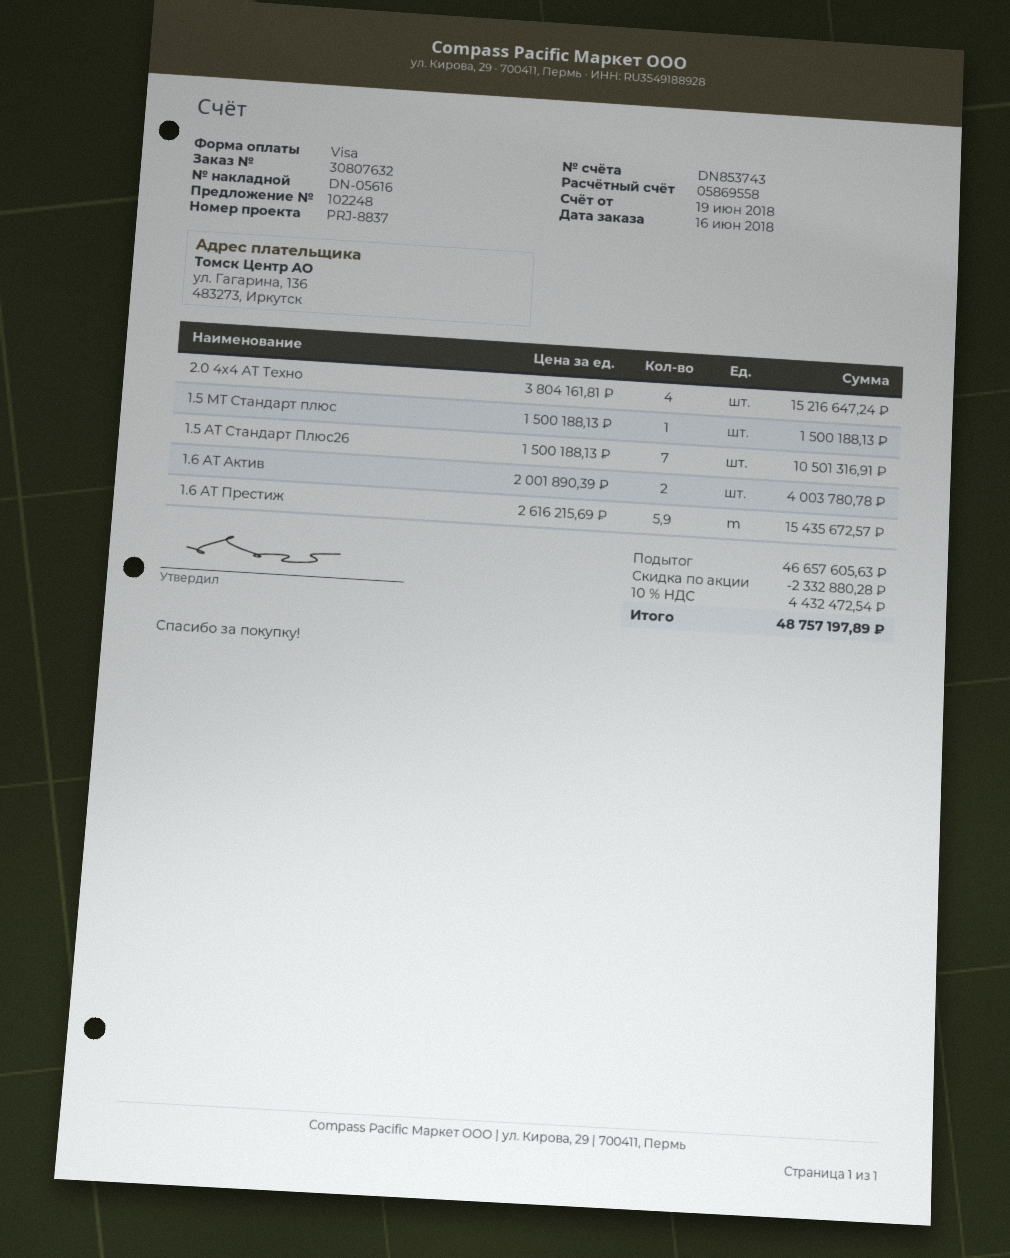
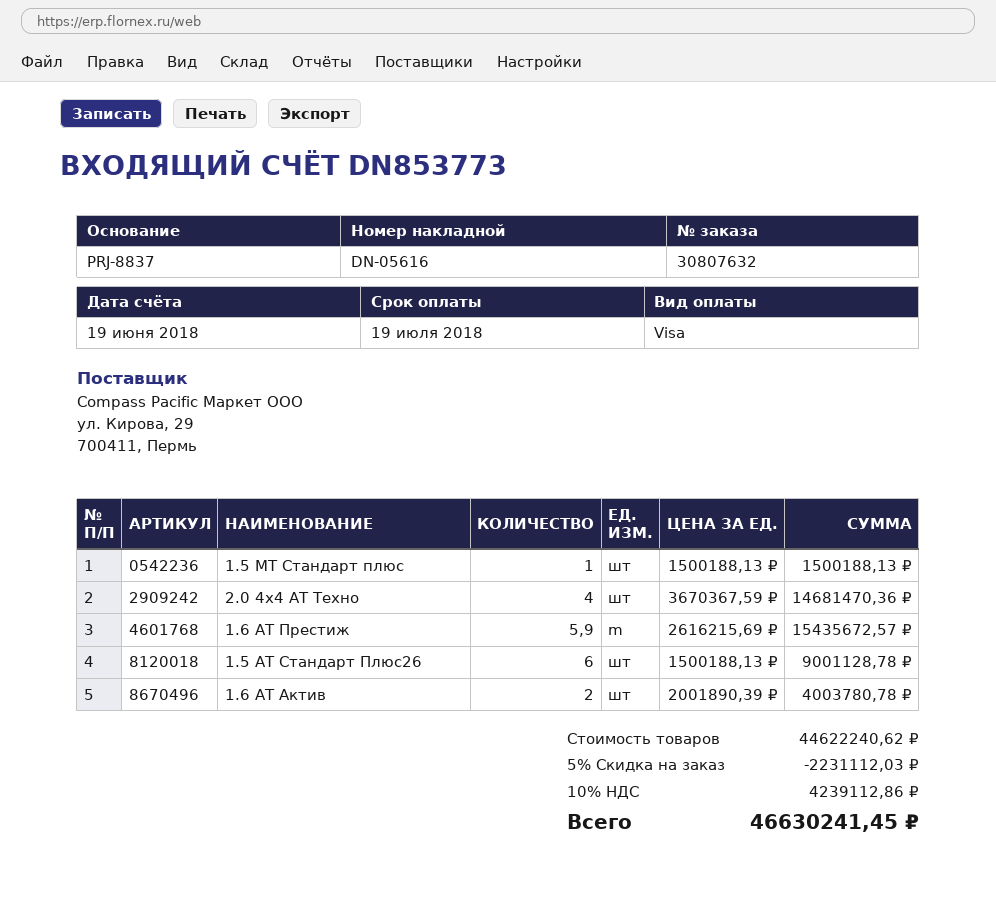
invoice number: DN853743 -> DN853773
2.0 4x4 AT Техно: 4 x 3804161.81 = 15216647.24 -> 4 x 3670367.59 = 14681470.36
1.5 AT Стандарт Плюс26: 7 x 1500188.13 = 10501316.91 -> 6 x 1500188.13 = 9001128.78
subtotal: 46657605.63 -> 44622240.62
discount: 2332880.28 -> 2231112.03
tax: 10% = 4432472.54 -> 10% = 4239112.86
total: 48757197.89 -> 46630241.45

